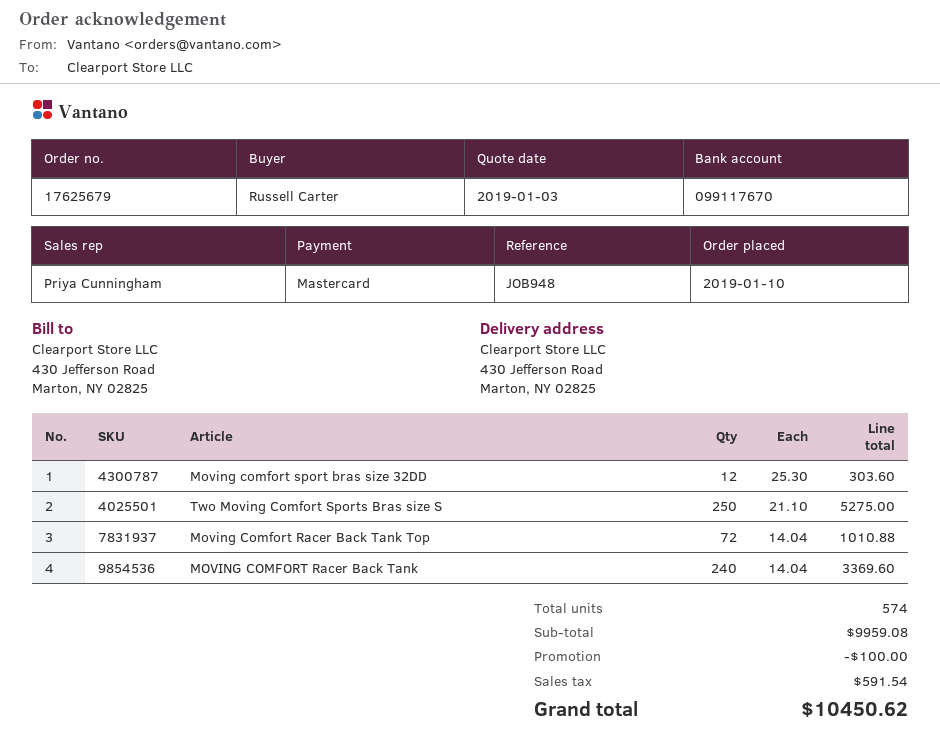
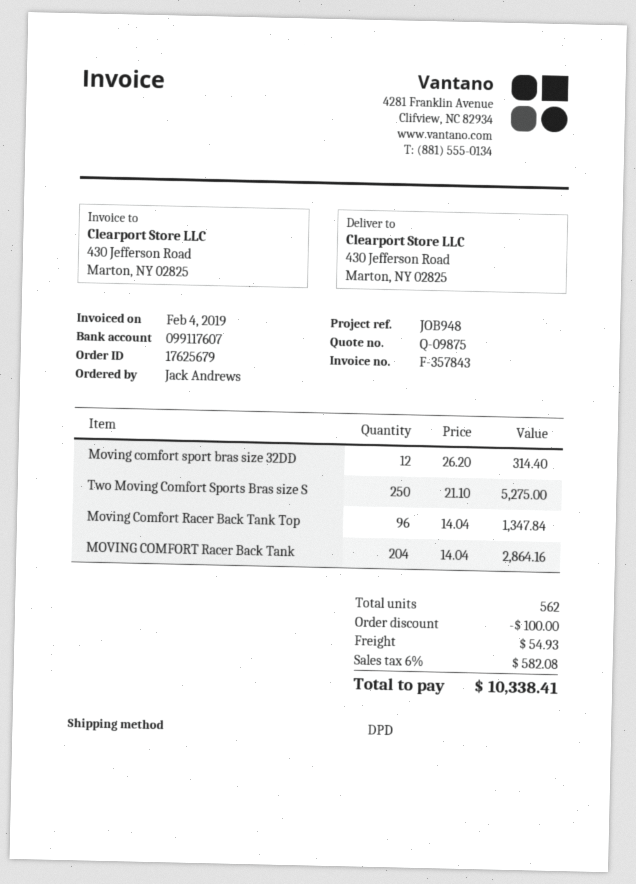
ordered by: Russell Carter -> Jack Andrews
bank account: 099117670 -> 099117607
Moving comfort sport bras size 32DD: 12 x 25.30 = 303.60 -> 12 x 26.20 = 314.40
Moving Comfort Racer Back Tank Top: 72 x 14.04 = 1010.88 -> 96 x 14.04 = 1347.84
MOVING COMFORT Racer Back Tank: 240 x 14.04 = 3369.60 -> 204 x 14.04 = 2864.16
total quantity: 574 -> 562
shipping: none -> 54.93
tax: 591.54 -> 582.08
total: 10450.62 -> 10338.41

